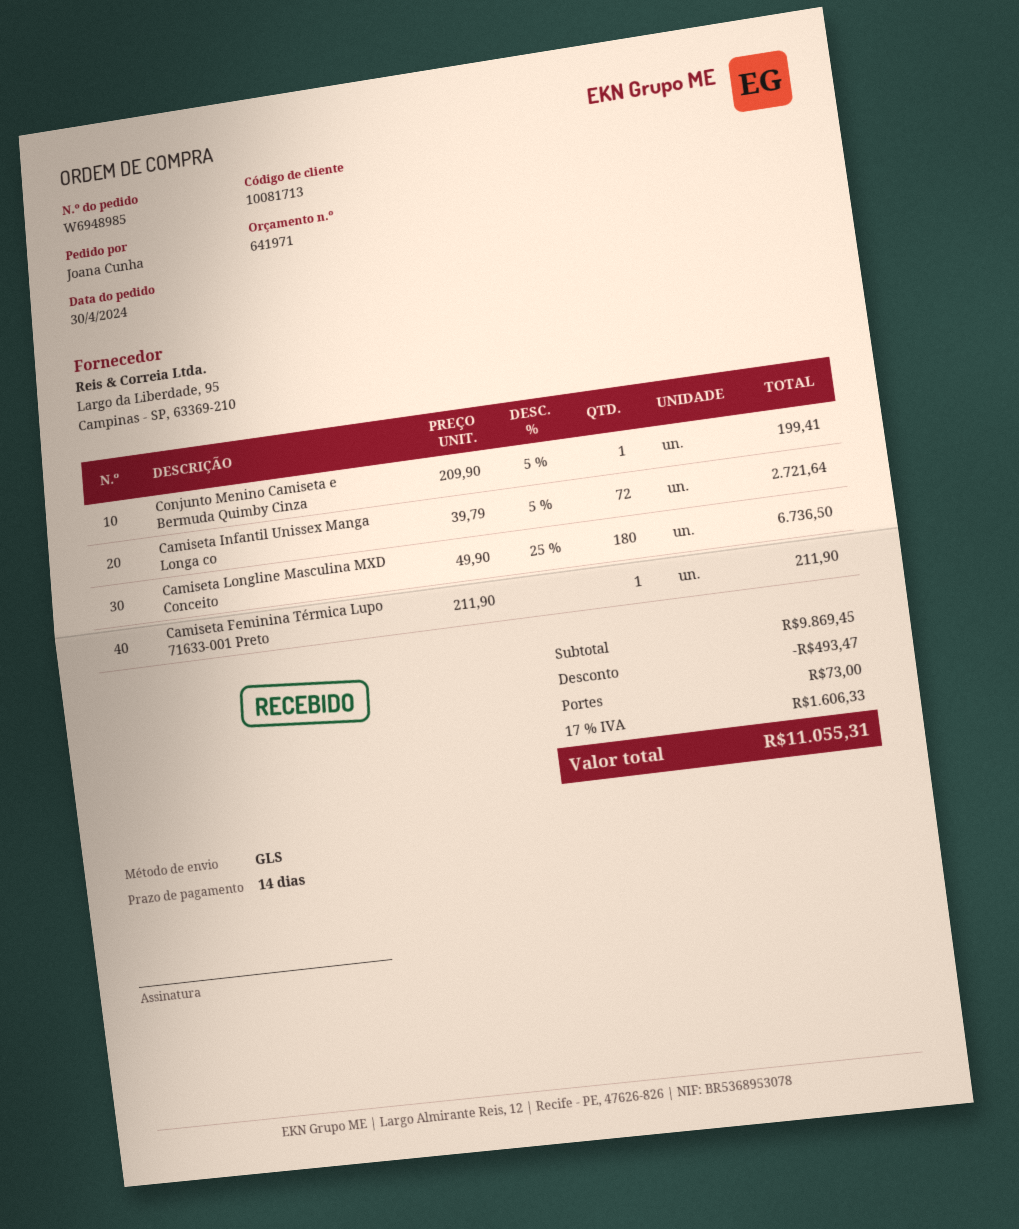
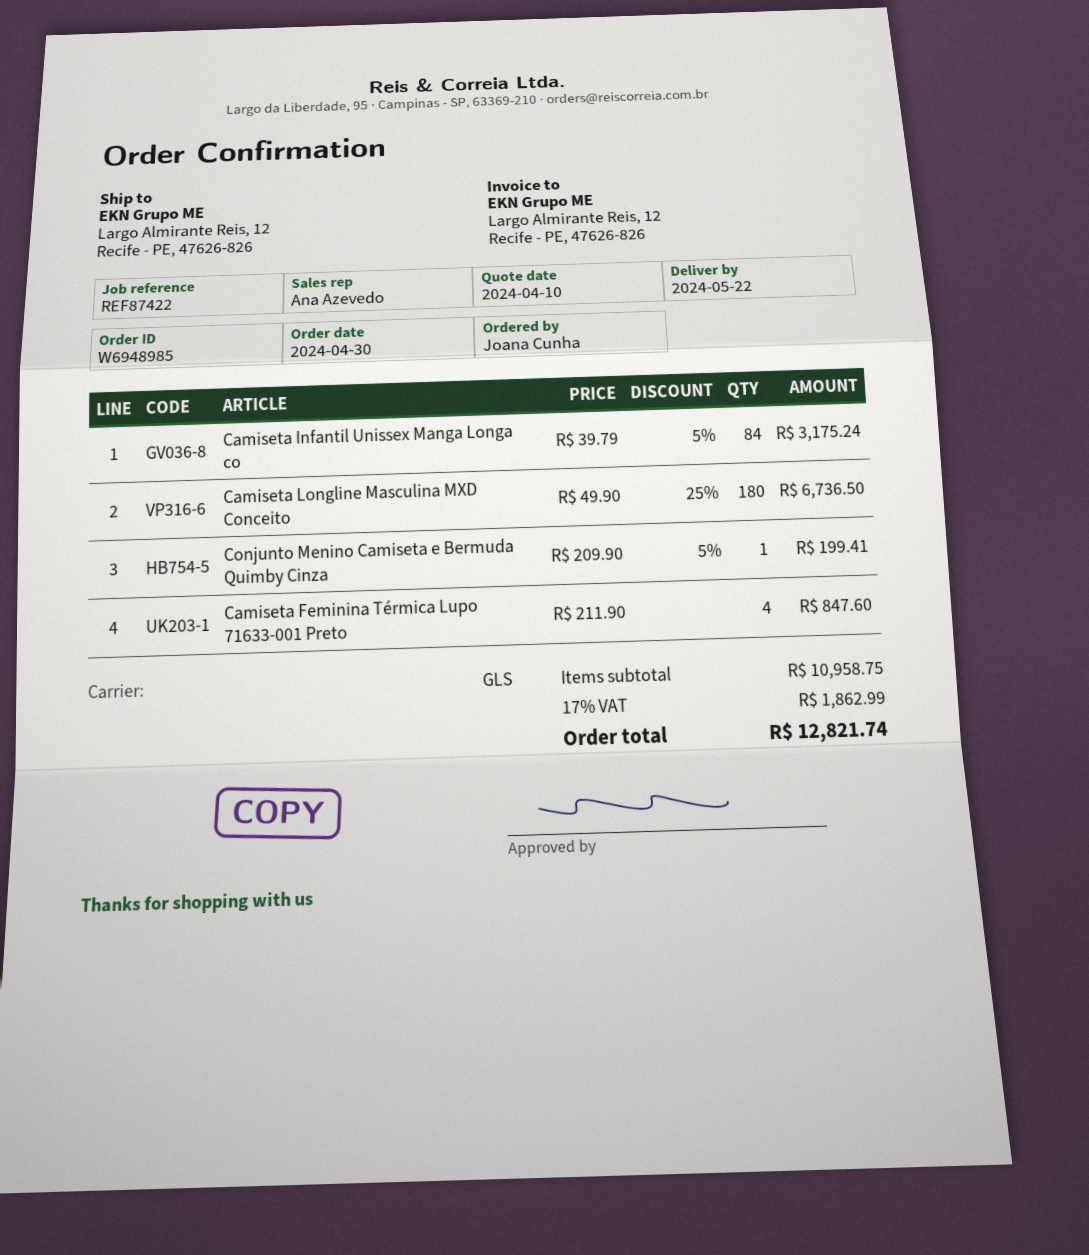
Camiseta Infantil Unissex Manga Longa co: 72 x 39.79 - 5% = 2721.64 -> 84 x 39.79 - 5% = 3175.24
Camiseta Feminina Térmica Lupo 71633-001 Preto: 1 x 211.90 = 211.90 -> 4 x 211.90 = 847.60
subtotal: 9869.45 -> 10958.75
discount: 493.47 -> none
shipping: 73.00 -> none
tax: 17% = 1606.33 -> 17% = 1862.99
total: 11055.31 -> 12821.74

